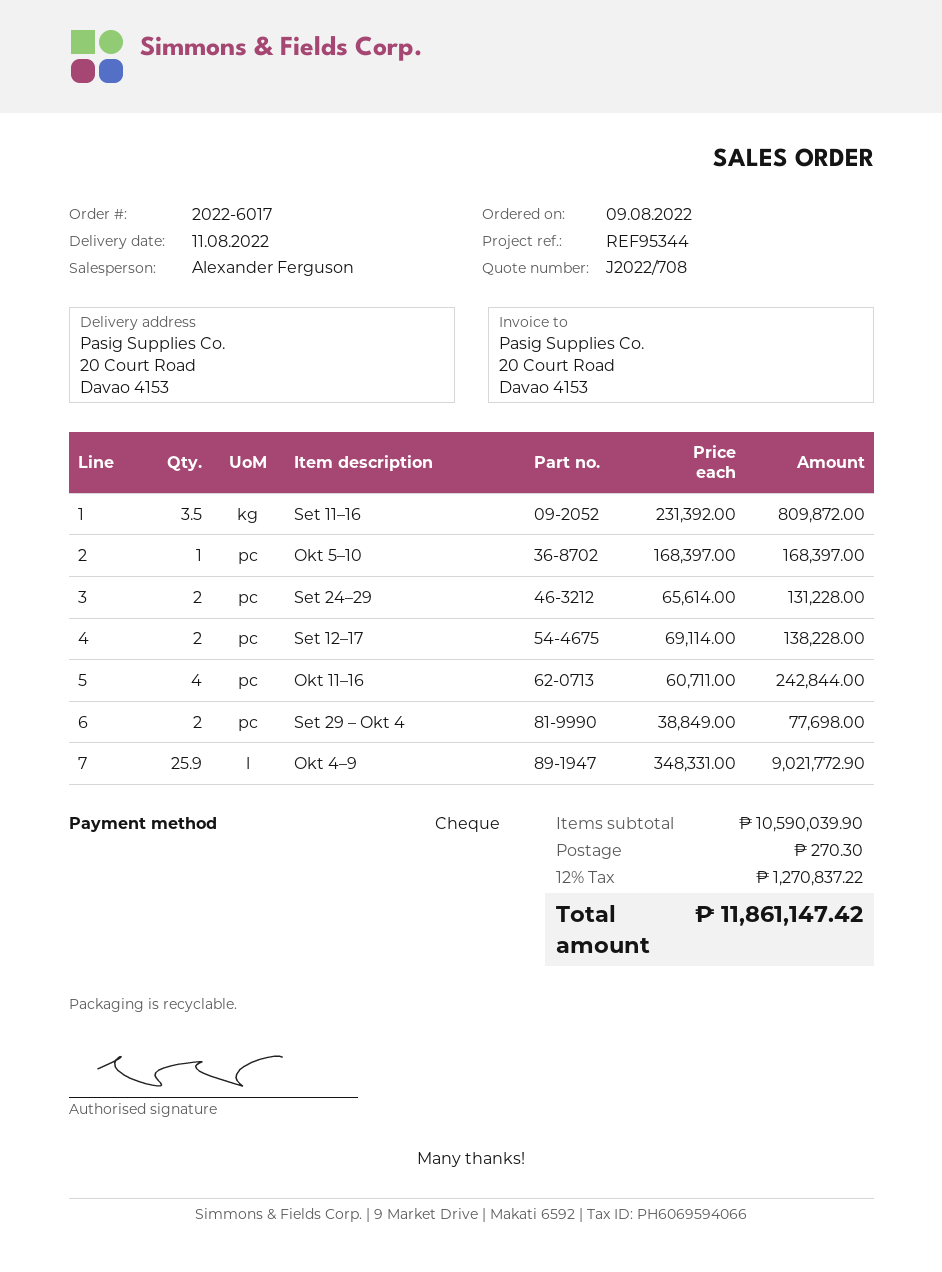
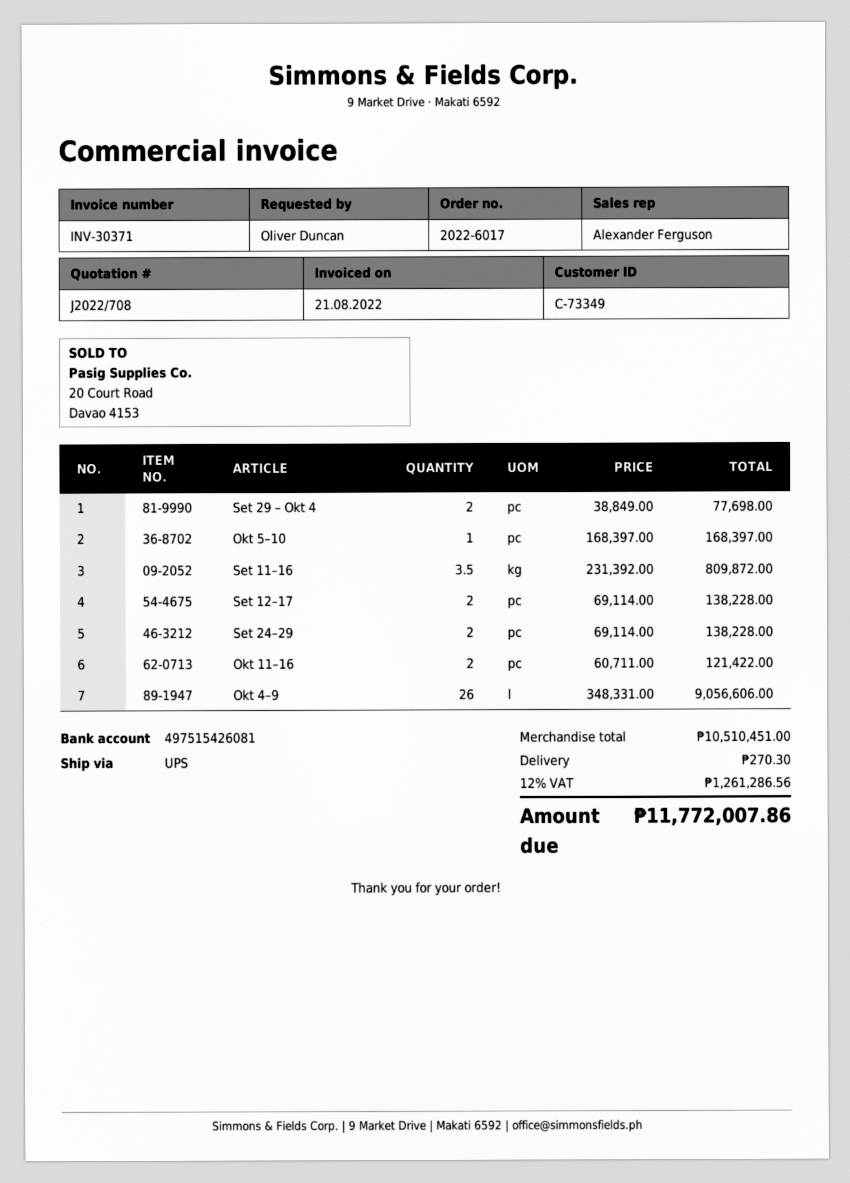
Set 24–29: 2 x 65614.00 = 131228.00 -> 2 x 69114.00 = 138228.00
Okt 11–16: 4 x 60711.00 = 242844.00 -> 2 x 60711.00 = 121422.00
Okt 4–9: 25.9 x 348331.00 = 9021772.90 -> 26 x 348331.00 = 9056606.00
subtotal: 10590039.90 -> 10510451.00
tax: 12% = 1270837.22 -> 12% = 1261286.56
total: 11861147.42 -> 11772007.86

